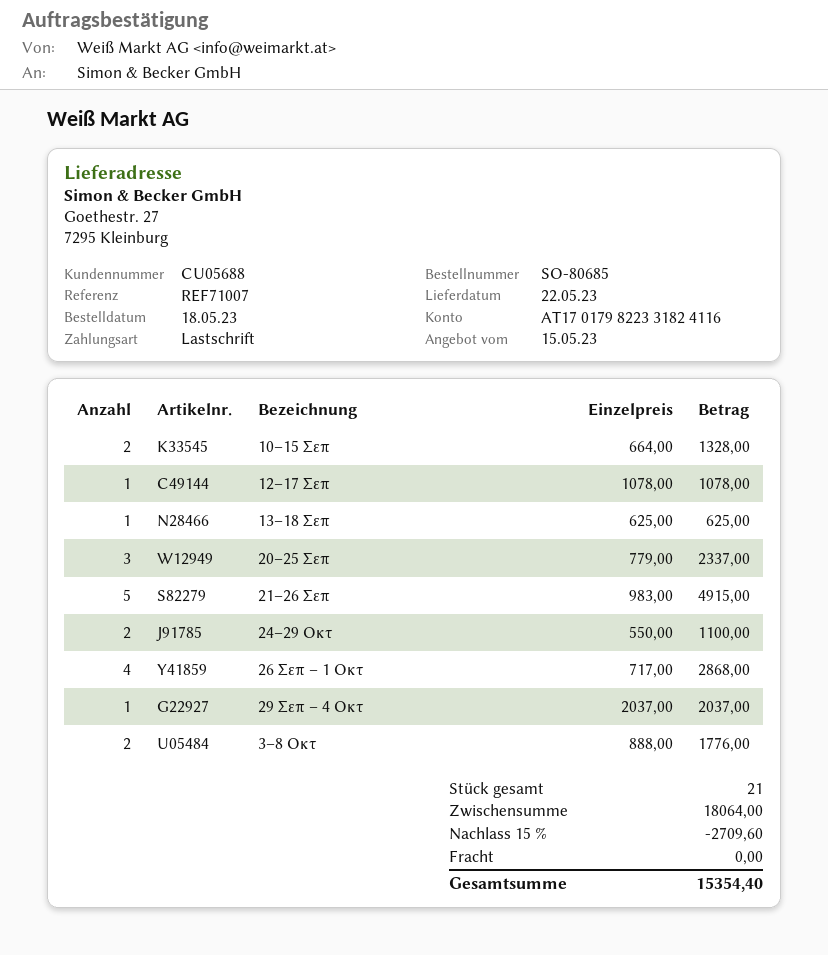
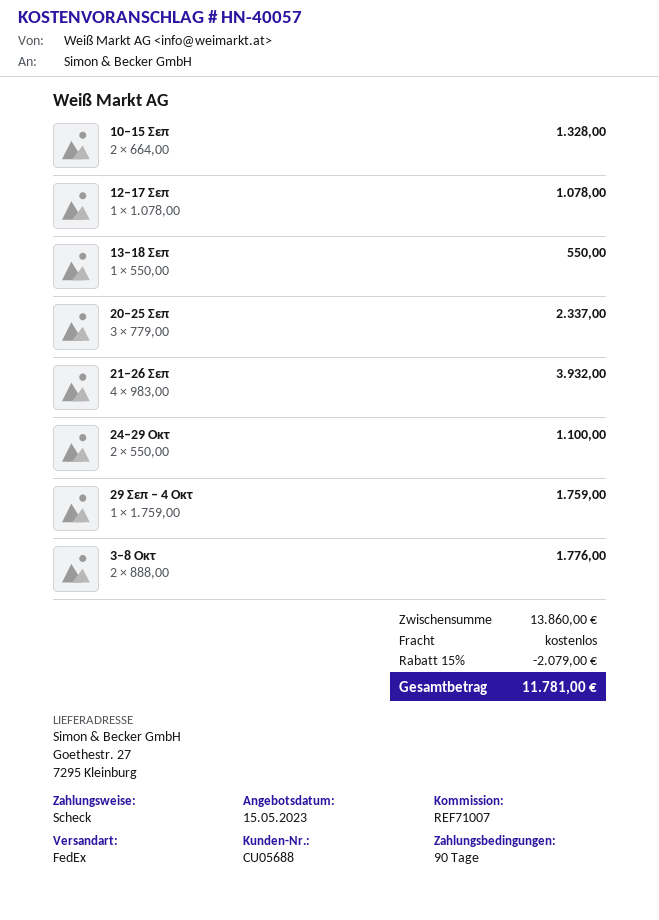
payment method: direct debit -> cheque
13–18 Σεπ: 1 x 625.00 = 625.00 -> 1 x 550.00 = 550.00
21–26 Σεπ: 5 x 983.00 = 4915.00 -> 4 x 983.00 = 3932.00
26 Σεπ – 1 Οκτ: 4 x 717.00 = 2868.00 -> none
29 Σεπ – 4 Οκτ: 1 x 2037.00 = 2037.00 -> 1 x 1759.00 = 1759.00
subtotal: 18064.00 -> 13860.00
discount: 15% = 2709.60 -> 15% = 2079.00
total: 15354.40 -> 11781.00

